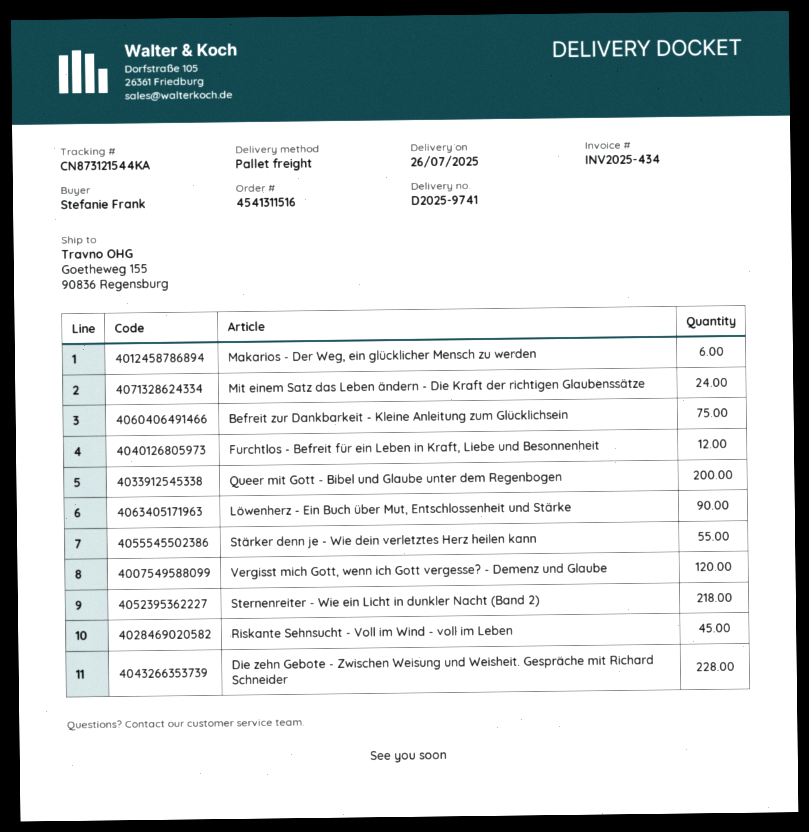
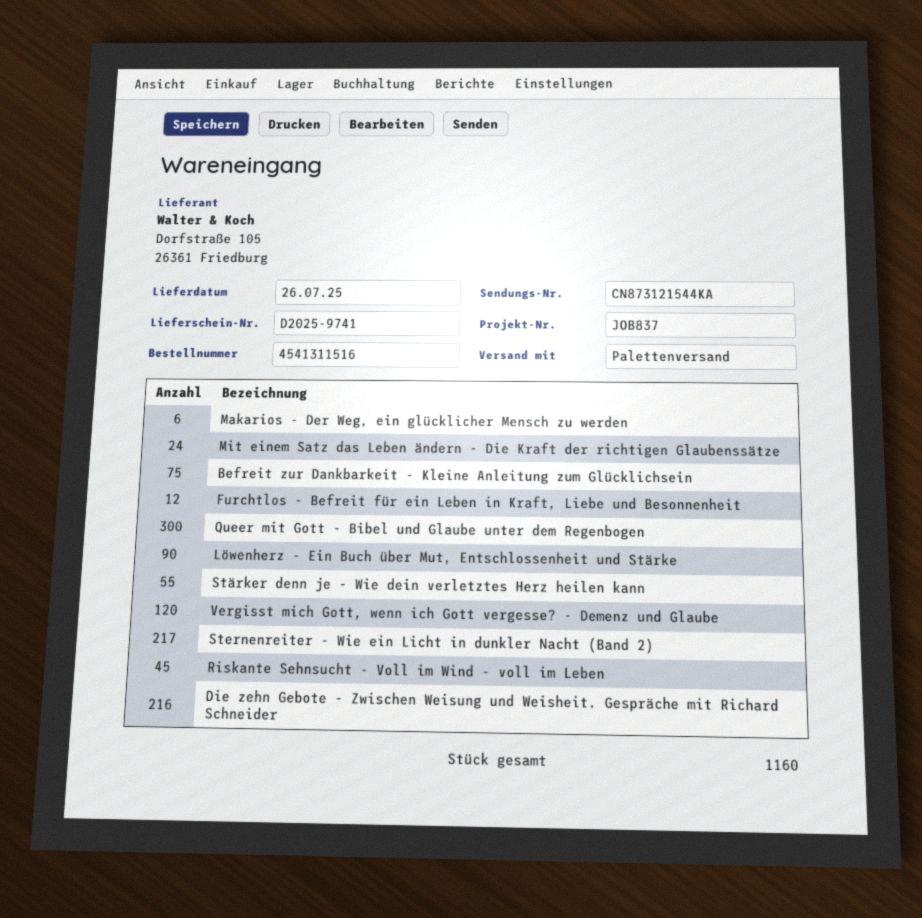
Queer mit Gott - Bibel und Glaube unter dem Regenbogen: 200 -> 300
Sternenreiter - Wie ein Licht in dunkler Nacht (Band 2): 218 -> 217
Die zehn Gebote - Zwischen Weisung und Weisheit. Gespräche mit Richard Schneider: 228 -> 216

